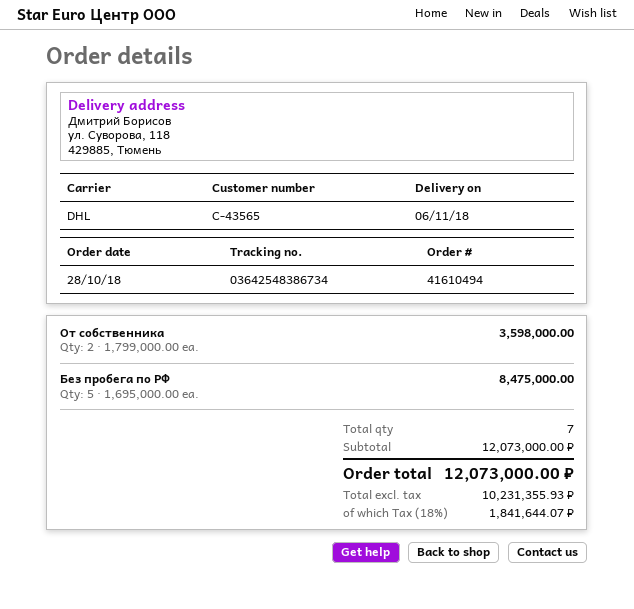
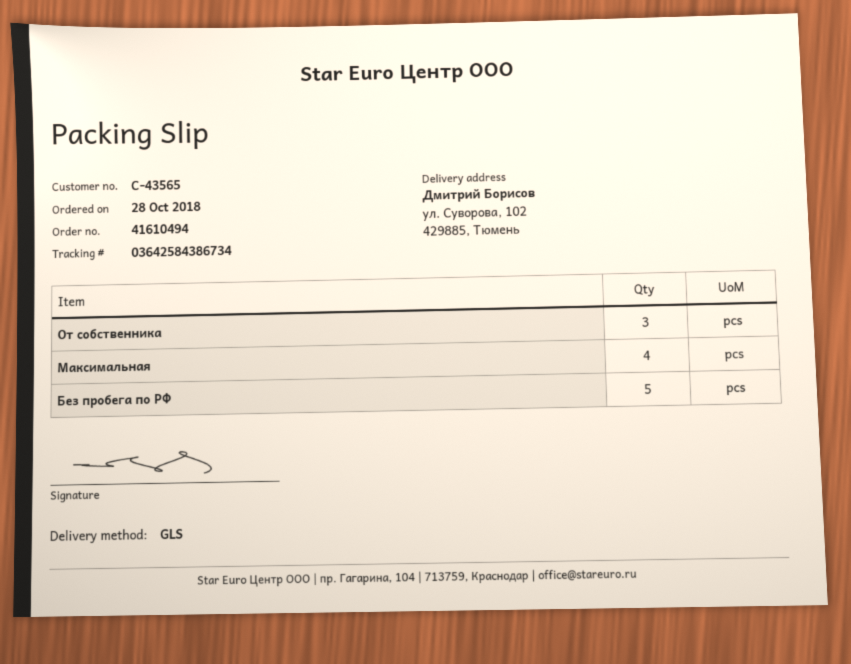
shipping method: DHL -> GLS
tracking number: 03642548386734 -> 03642584386734
ship to: ул. Суворова, 118, 429885, Тюмень -> ул. Суворова, 102, 429885, Тюмень
От собственника: 2 -> 3
Максимальная: none -> 4

